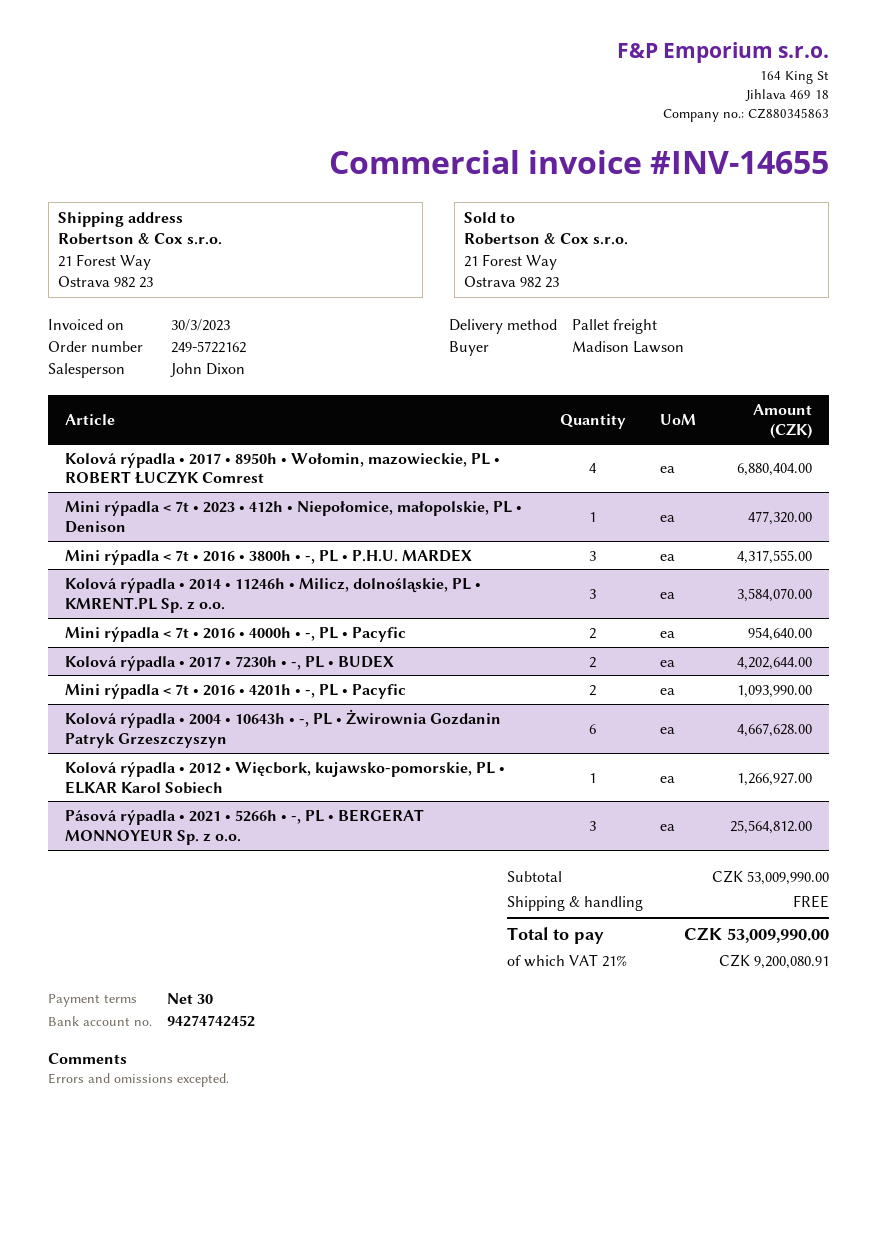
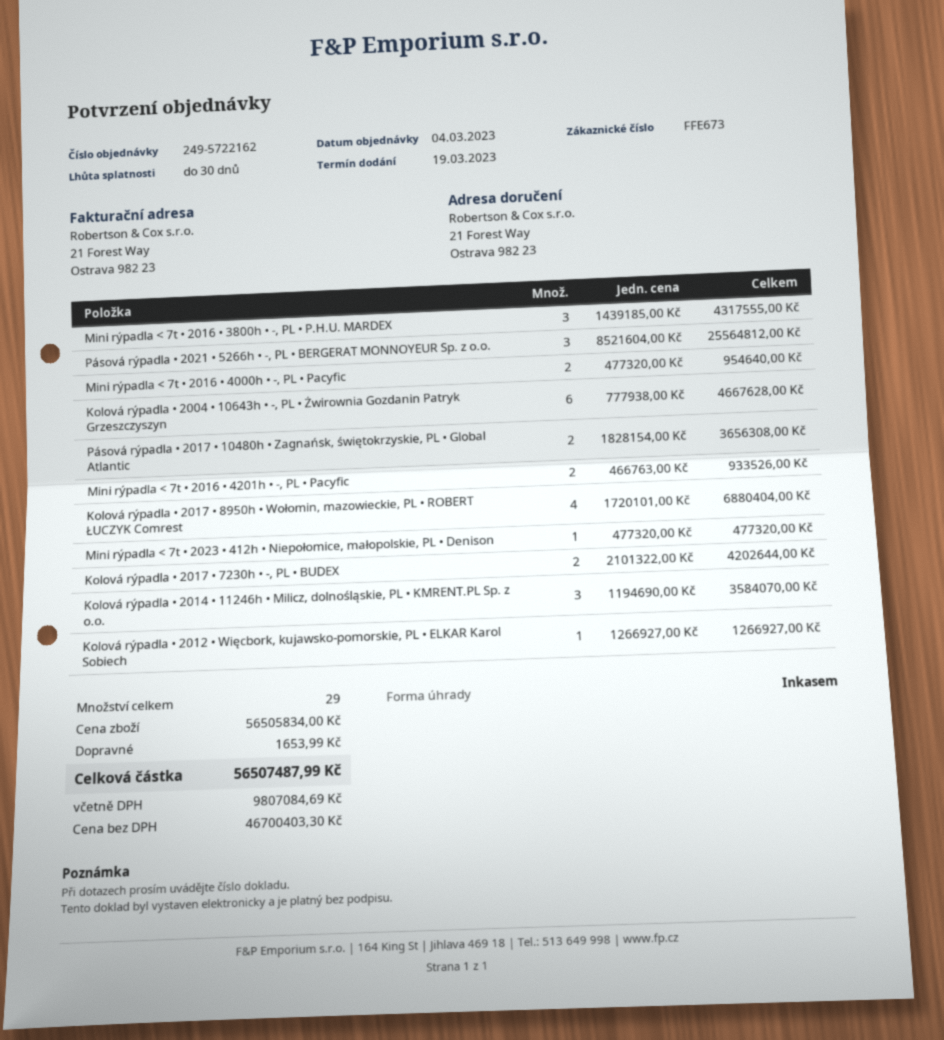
Mini rýpadla < 7t • 2016 • 4201h • -, PL • Pacyfic: 2 for 1093990.00 -> 2 for 933526.00
Pásová rýpadla • 2017 • 10480h • Zagnańsk, świętokrzyskie, PL • Global Atlantic: none -> 2 for 3656308.00
subtotal: 53009990.00 -> 56505834.00
shipping: 0.00 -> 1653.99
tax: 9200080.91 -> 9807084.69
total: 53009990.00 -> 56507487.99

